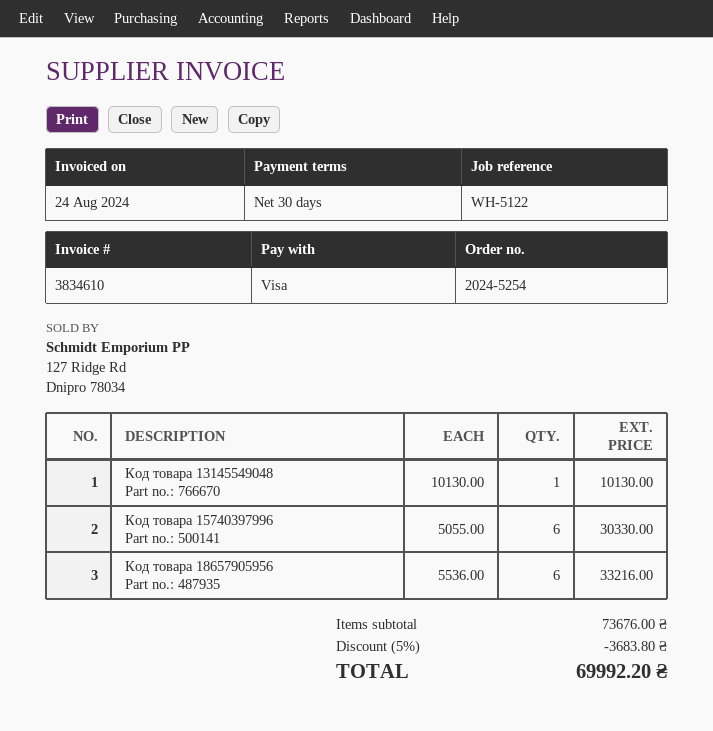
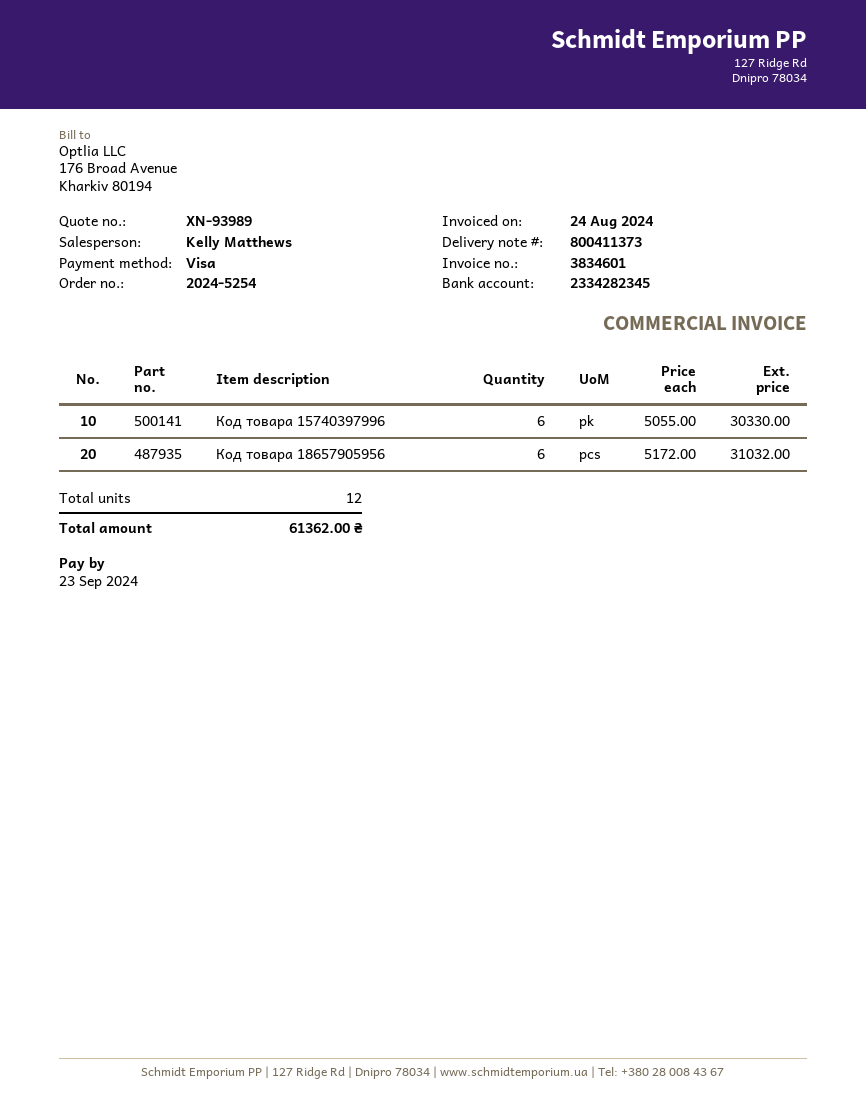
invoice number: 3834610 -> 3834601
Код товара 13145549048: 1 x 10130.00 = 10130.00 -> none
Код товара 18657905956: 6 x 5536.00 = 33216.00 -> 6 x 5172.00 = 31032.00
discount: 5% = 3683.80 -> none
total: 69992.20 -> 61362.00

